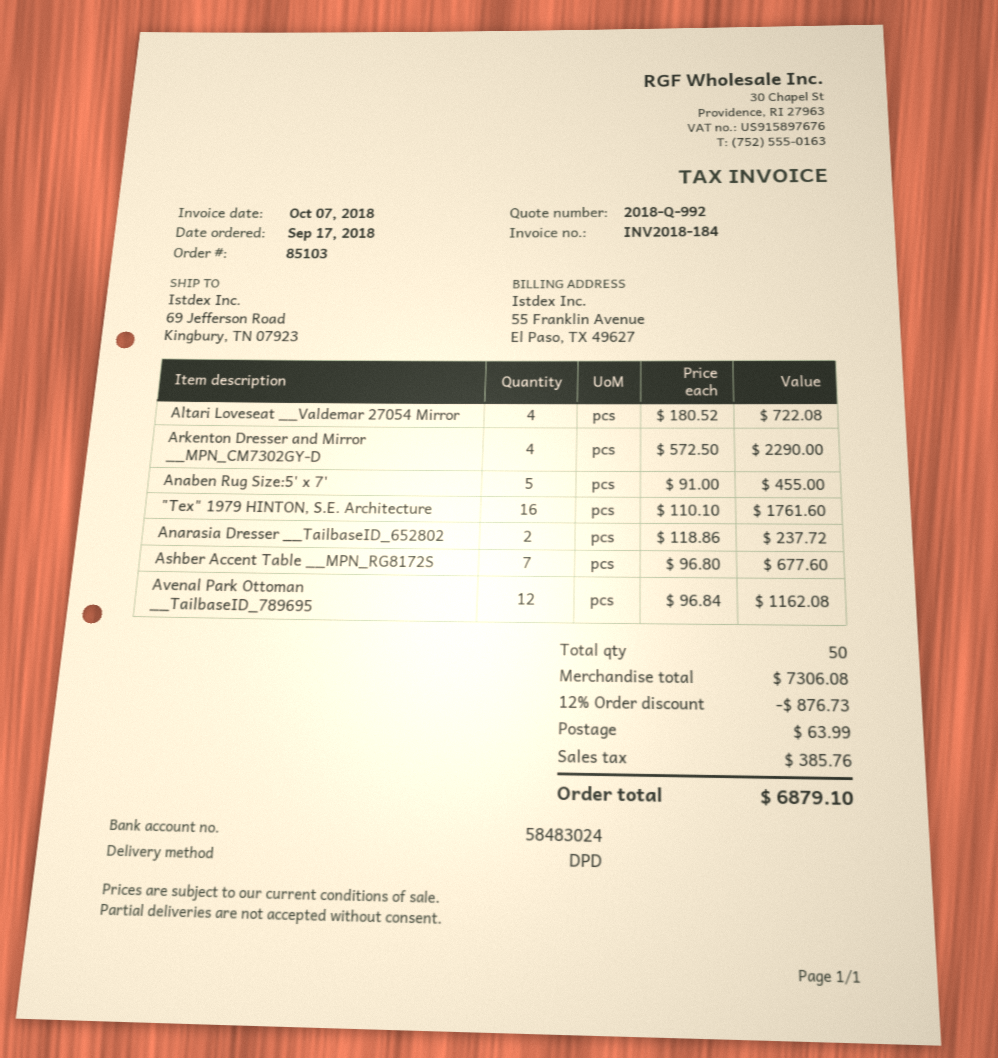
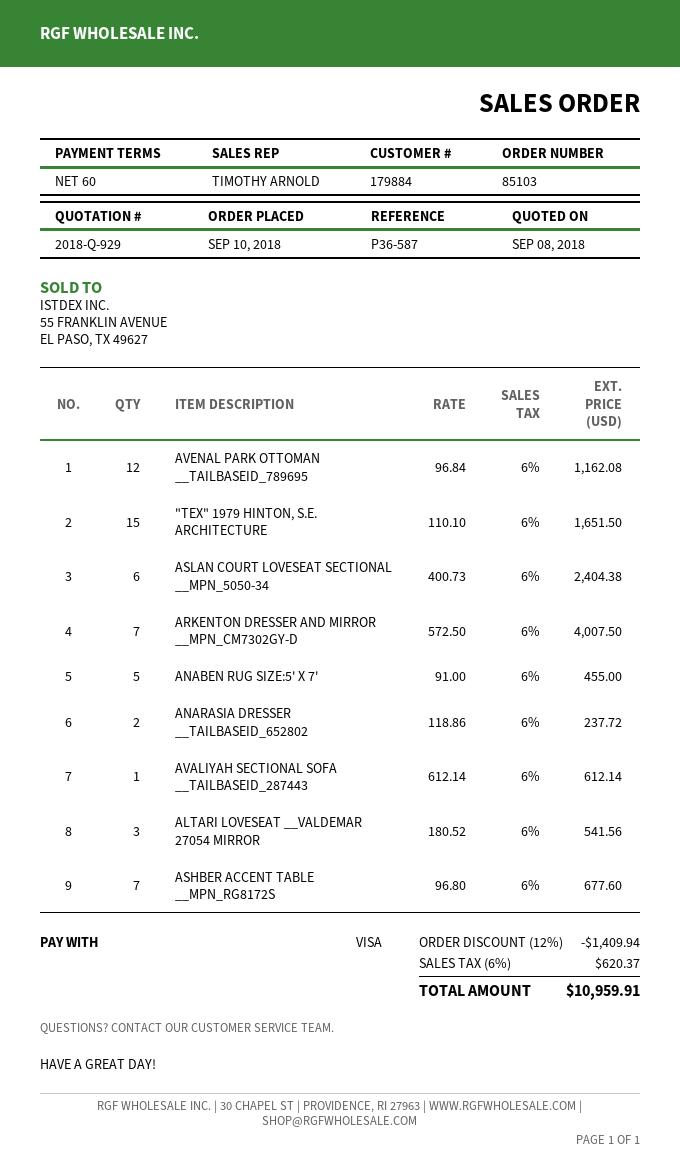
quote number: 2018-Q-992 -> 2018-Q-929
order date: 2018-09-17 -> 2018-09-10
Altari Loveseat __Valdemar 27054 Mirror: 4 x 180.52 = 722.08 -> 3 x 180.52 = 541.56
Arkenton Dresser and Mirror __MPN_CM7302GY-D: 4 x 572.50 = 2290.00 -> 7 x 572.50 = 4007.50
"Tex" 1979 HINTON, S.E. Architecture: 16 x 110.10 = 1761.60 -> 15 x 110.10 = 1651.50
ASLAN COURT LOVESEAT SECTIONAL __MPN_5050-34: none -> 6 x 400.73 = 2404.38
AVALIYAH SECTIONAL SOFA __TAILBASEID_287443: none -> 1 x 612.14 = 612.14
discount: 12% = 876.73 -> 12% = 1409.94
shipping: 63.99 -> none
tax: 385.76 -> 620.37
total: 6879.10 -> 10959.91

